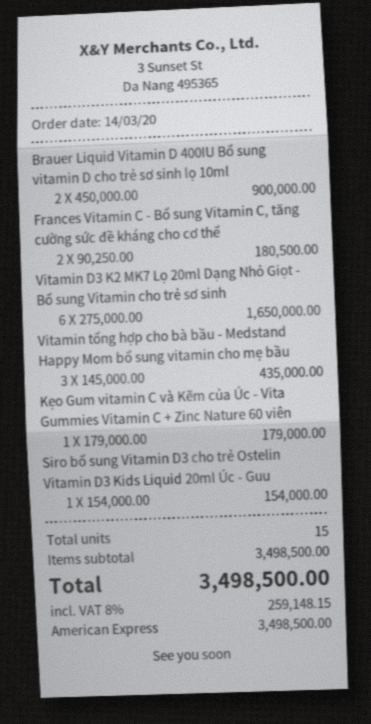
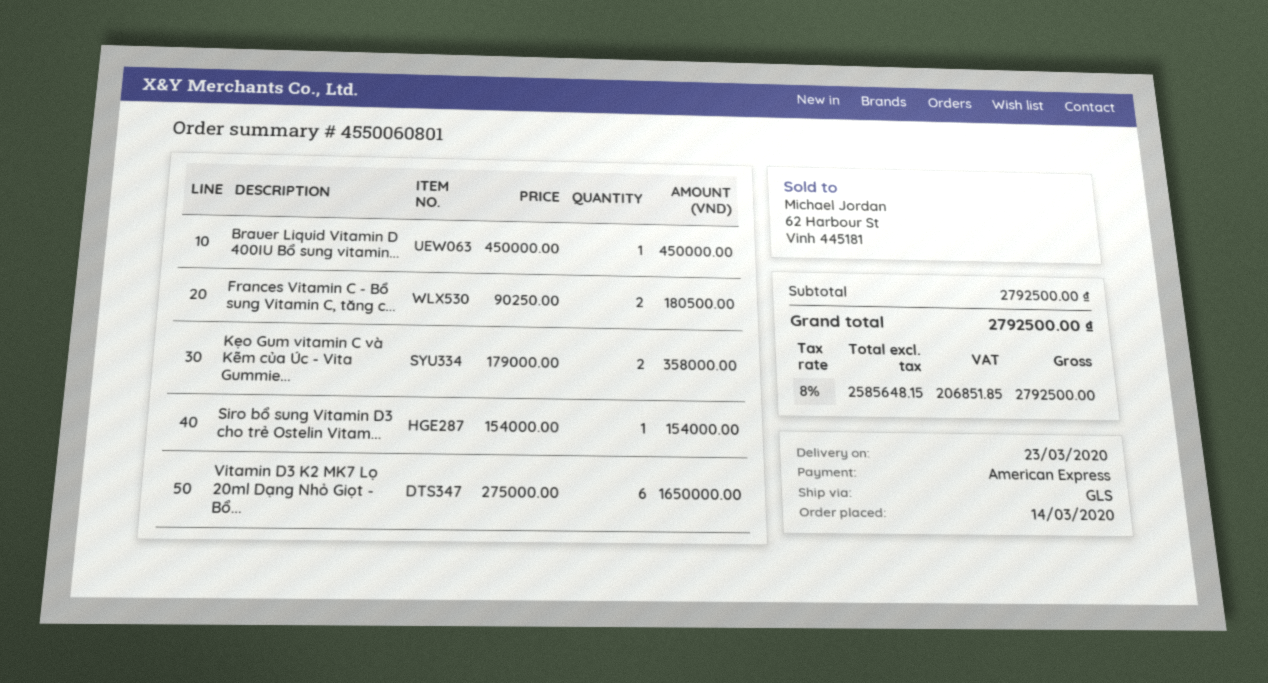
Brauer Liquid Vitamin D 400IU Bổ sung vitamin D cho trẻ sơ sinh lọ 10ml: 2 x 450000.00 = 900000.00 -> 1 x 450000.00 = 450000.00
Vitamin tổng hợp cho bà bầu - Medstand Happy Mom bổ sung vitamin cho mẹ bầu: 3 x 145000.00 = 435000.00 -> none
Kẹo Gum vitamin C và Kẽm của Úc - Vita Gummies Vitamin C + Zinc Nature 60 viên: 1 x 179000.00 = 179000.00 -> 2 x 179000.00 = 358000.00
subtotal: 3498500.00 -> 2792500.00
tax: 8% = 259148.15 -> 8% = 206851.85
total: 3498500.00 -> 2792500.00

